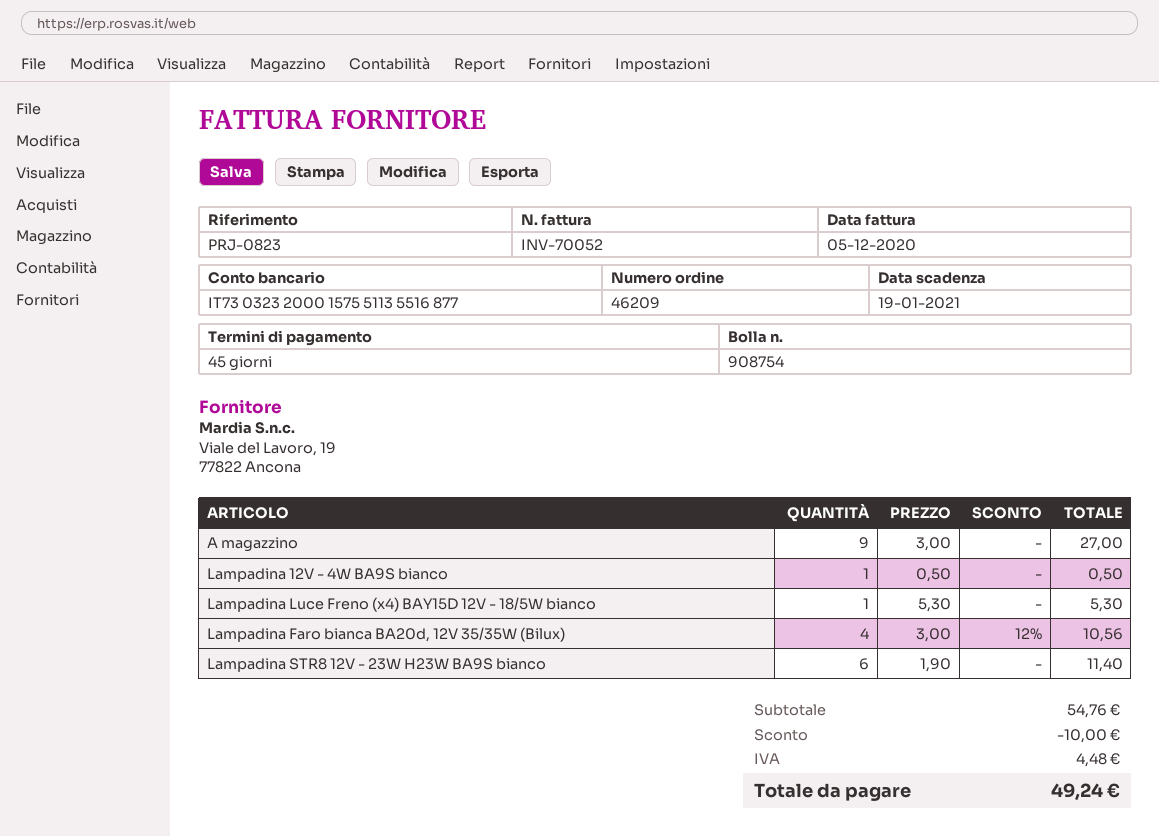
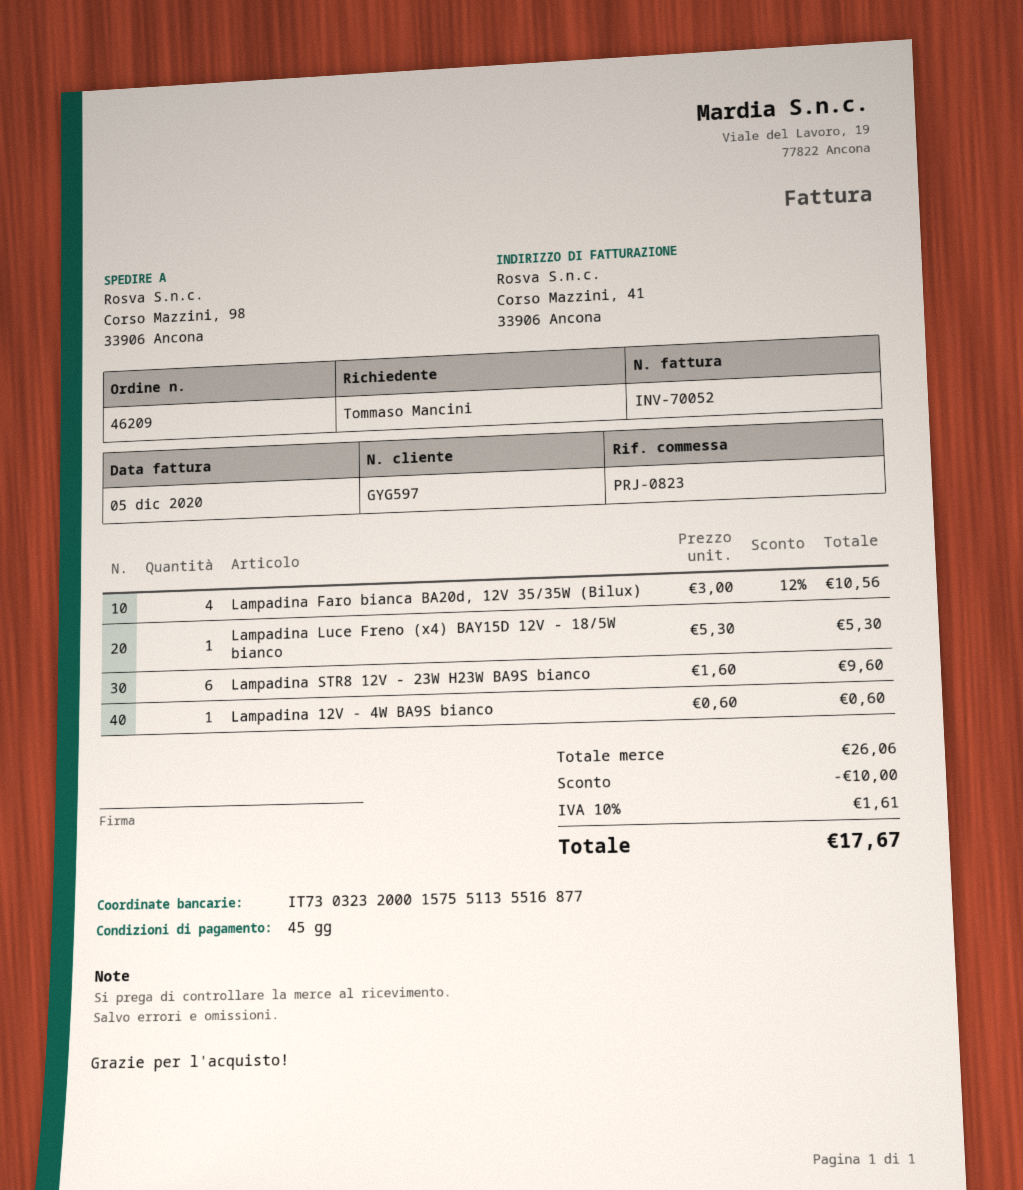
A magazzino: 9 x 3.00 = 27.00 -> none
Lampadina 12V - 4W BA9S bianco: 1 x 0.50 = 0.50 -> 1 x 0.60 = 0.60
Lampadina STR8 12V - 23W H23W BA9S bianco: 6 x 1.90 = 11.40 -> 6 x 1.60 = 9.60
subtotal: 54.76 -> 26.06
tax: 4.48 -> 1.61
total: 49.24 -> 17.67

